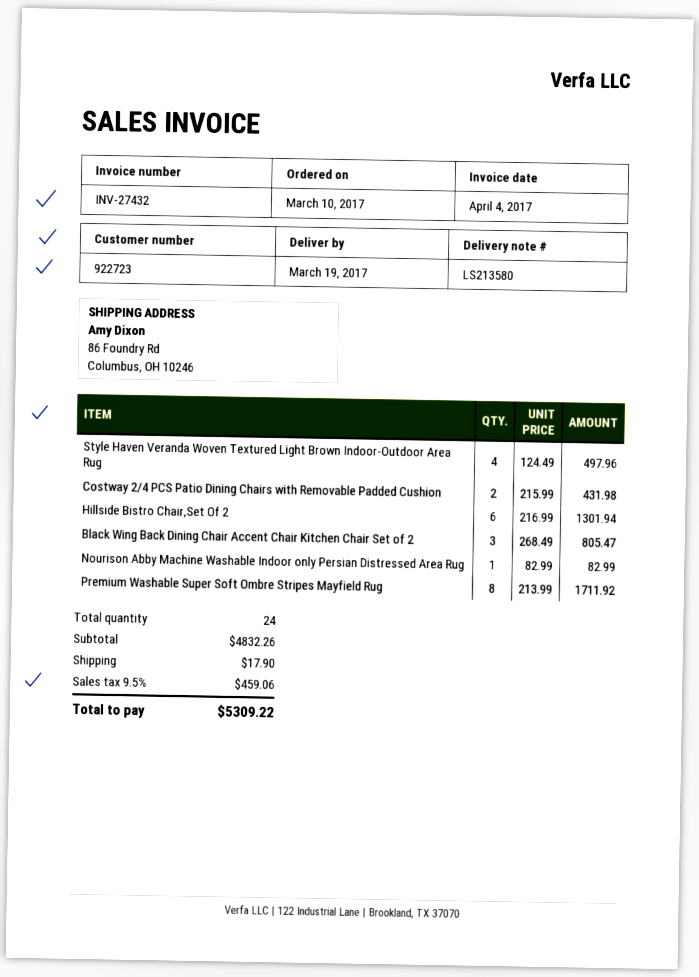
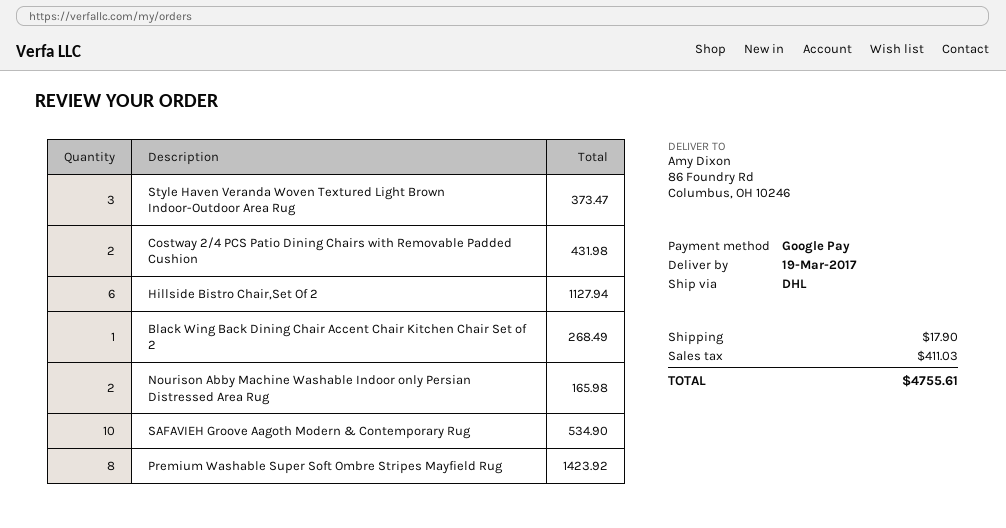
Style Haven Veranda Woven Textured Light Brown Indoor-Outdoor Area Rug: 4 for 497.96 -> 3 for 373.47
Hillside Bistro Chair,Set Of 2: 6 for 1301.94 -> 6 for 1127.94
Black Wing Back Dining Chair Accent Chair Kitchen Chair Set of 2: 3 for 805.47 -> 1 for 268.49
Nourison Abby Machine Washable Indoor only Persian Distressed Area Rug: 1 for 82.99 -> 2 for 165.98
Premium Washable Super Soft Ombre Stripes Mayfield Rug: 8 for 1711.92 -> 8 for 1423.92
SAFAVIEH Groove Aagoth Modern & Contemporary Rug: none -> 10 for 534.90
tax: 459.06 -> 411.03
total: 5309.22 -> 4755.61

